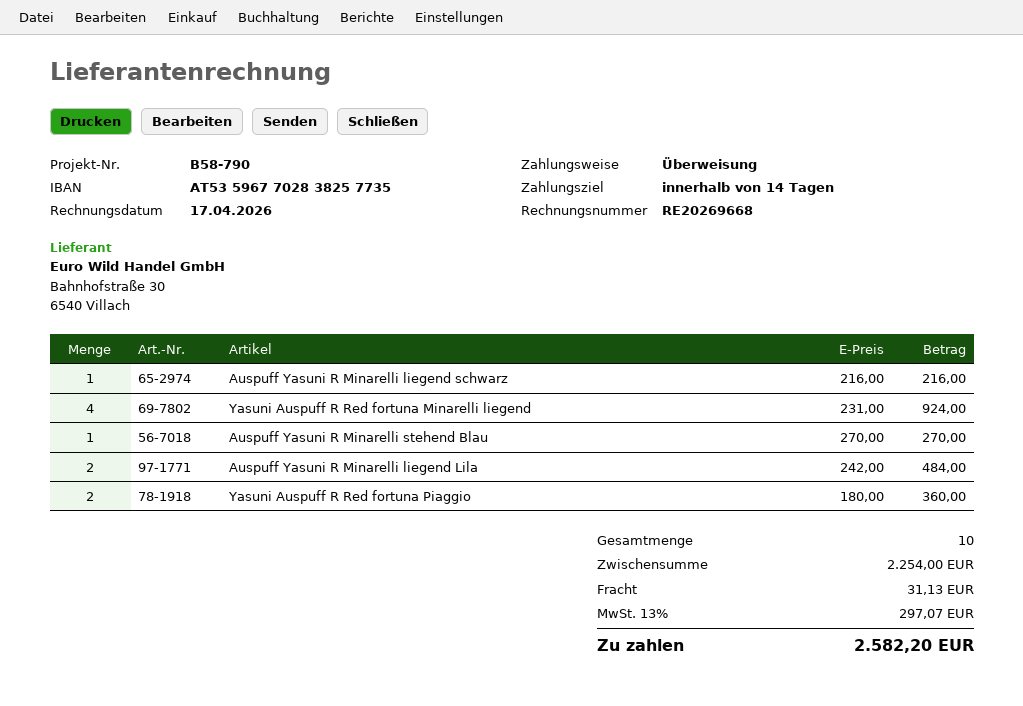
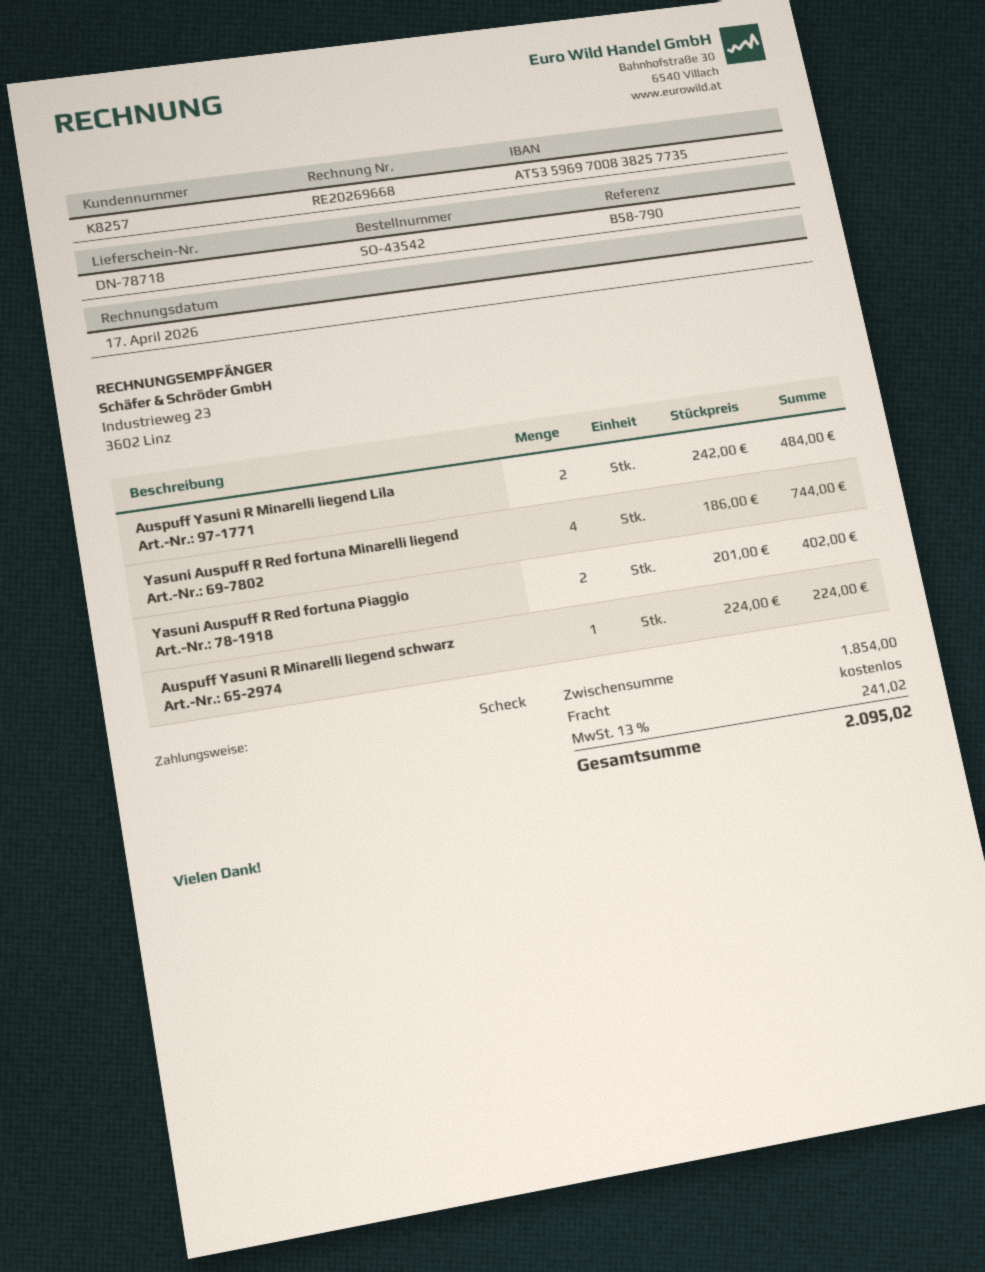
payment method: bank transfer -> cheque
bank account: AT535967702838257735 -> AT535969700838257735
Auspuff Yasuni R Minarelli liegend schwarz: 1 x 216.00 = 216.00 -> 1 x 224.00 = 224.00
Yasuni Auspuff R Red fortuna Minarelli liegend: 4 x 231.00 = 924.00 -> 4 x 186.00 = 744.00
Auspuff Yasuni R Minarelli stehend Blau: 1 x 270.00 = 270.00 -> none
Yasuni Auspuff R Red fortuna Piaggio: 2 x 180.00 = 360.00 -> 2 x 201.00 = 402.00
subtotal: 2254.00 -> 1854.00
shipping: 31.13 -> 0.00
tax: 13% = 297.07 -> 13% = 241.02
total: 2582.20 -> 2095.02

